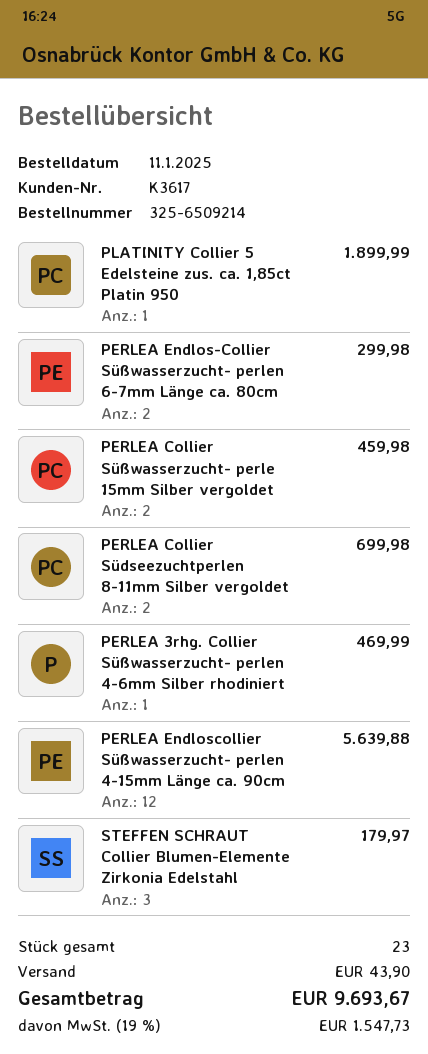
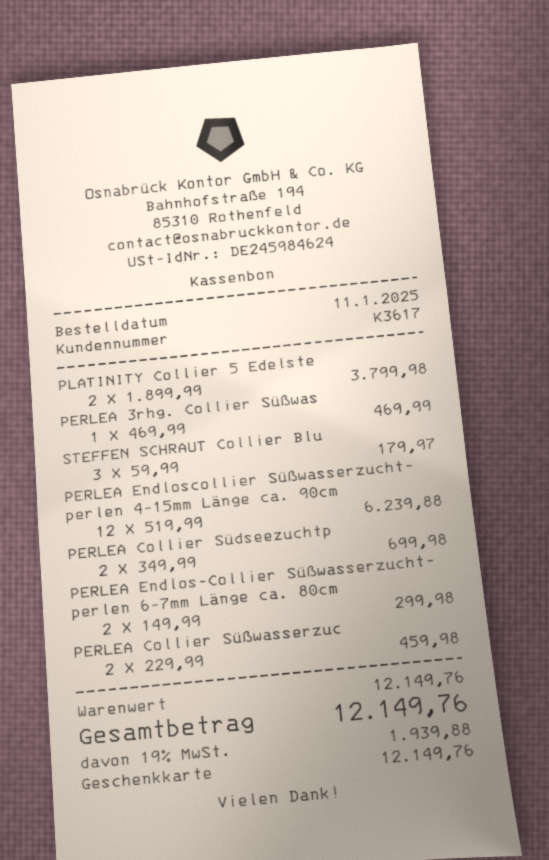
PLATINITY Collier 5 Edelsteine zus. ca. 1,85ct Platin 950: 1 for 1899.99 -> 2 for 3799.98
PERLEA Endloscollier Süßwasserzucht- perlen 4-15mm Länge ca. 90cm: 12 for 5639.88 -> 12 for 6239.88
shipping: 43.90 -> none
tax: 19% = 1547.73 -> 19% = 1939.88
total: 9693.67 -> 12149.76

